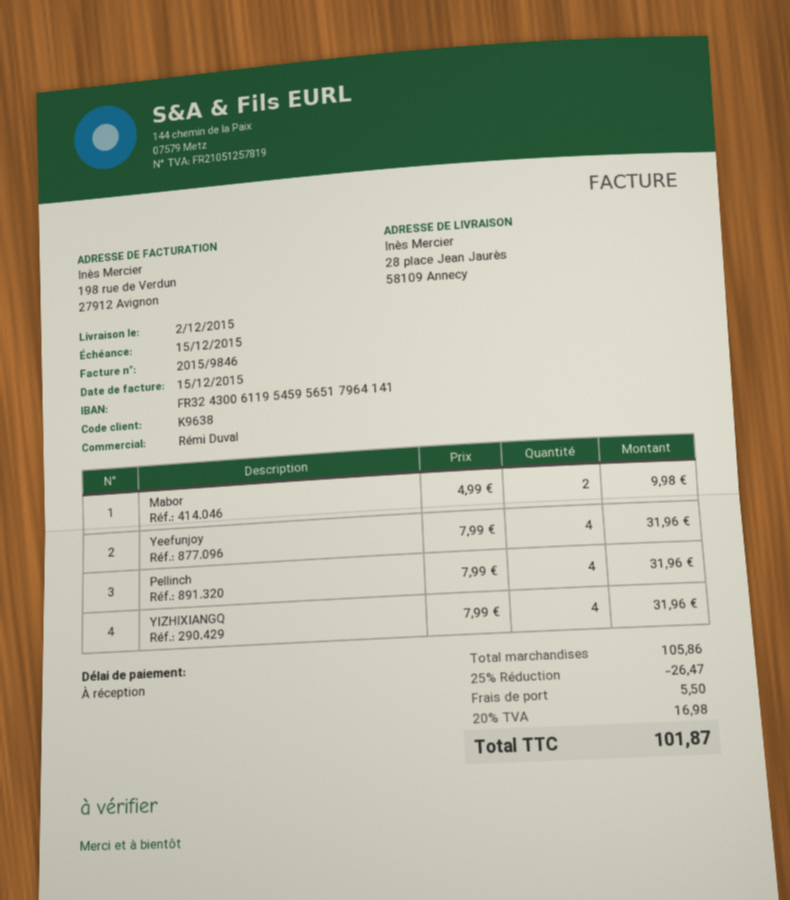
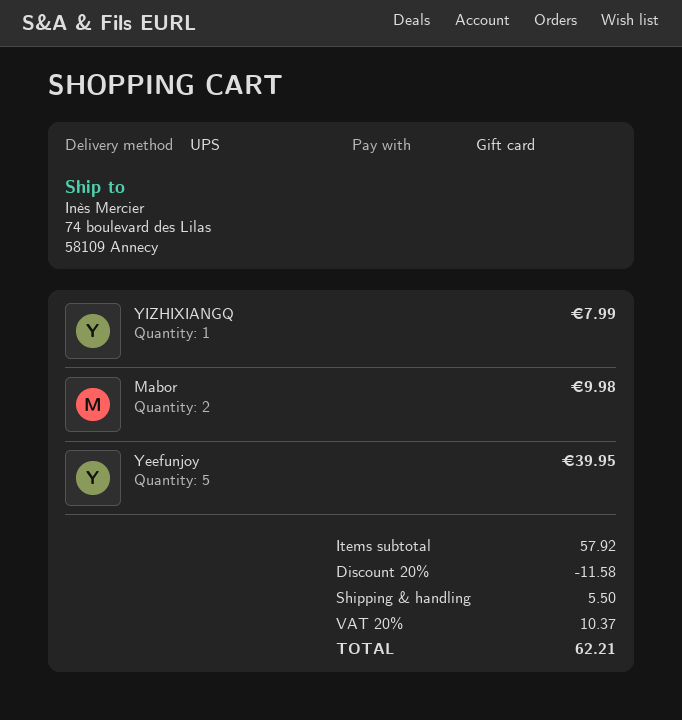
ship to: 28 place Jean Jaurès, 58109 Annecy -> 74 boulevard des Lilas, 58109 Annecy
Yeefunjoy: 4 for 31.96 -> 5 for 39.95
Pellinch: 4 for 31.96 -> none
YIZHIXIANGQ: 4 for 31.96 -> 1 for 7.99
subtotal: 105.86 -> 57.92
discount: 25% = 26.47 -> 20% = 11.58
tax: 20% = 16.98 -> 20% = 10.37
total: 101.87 -> 62.21

